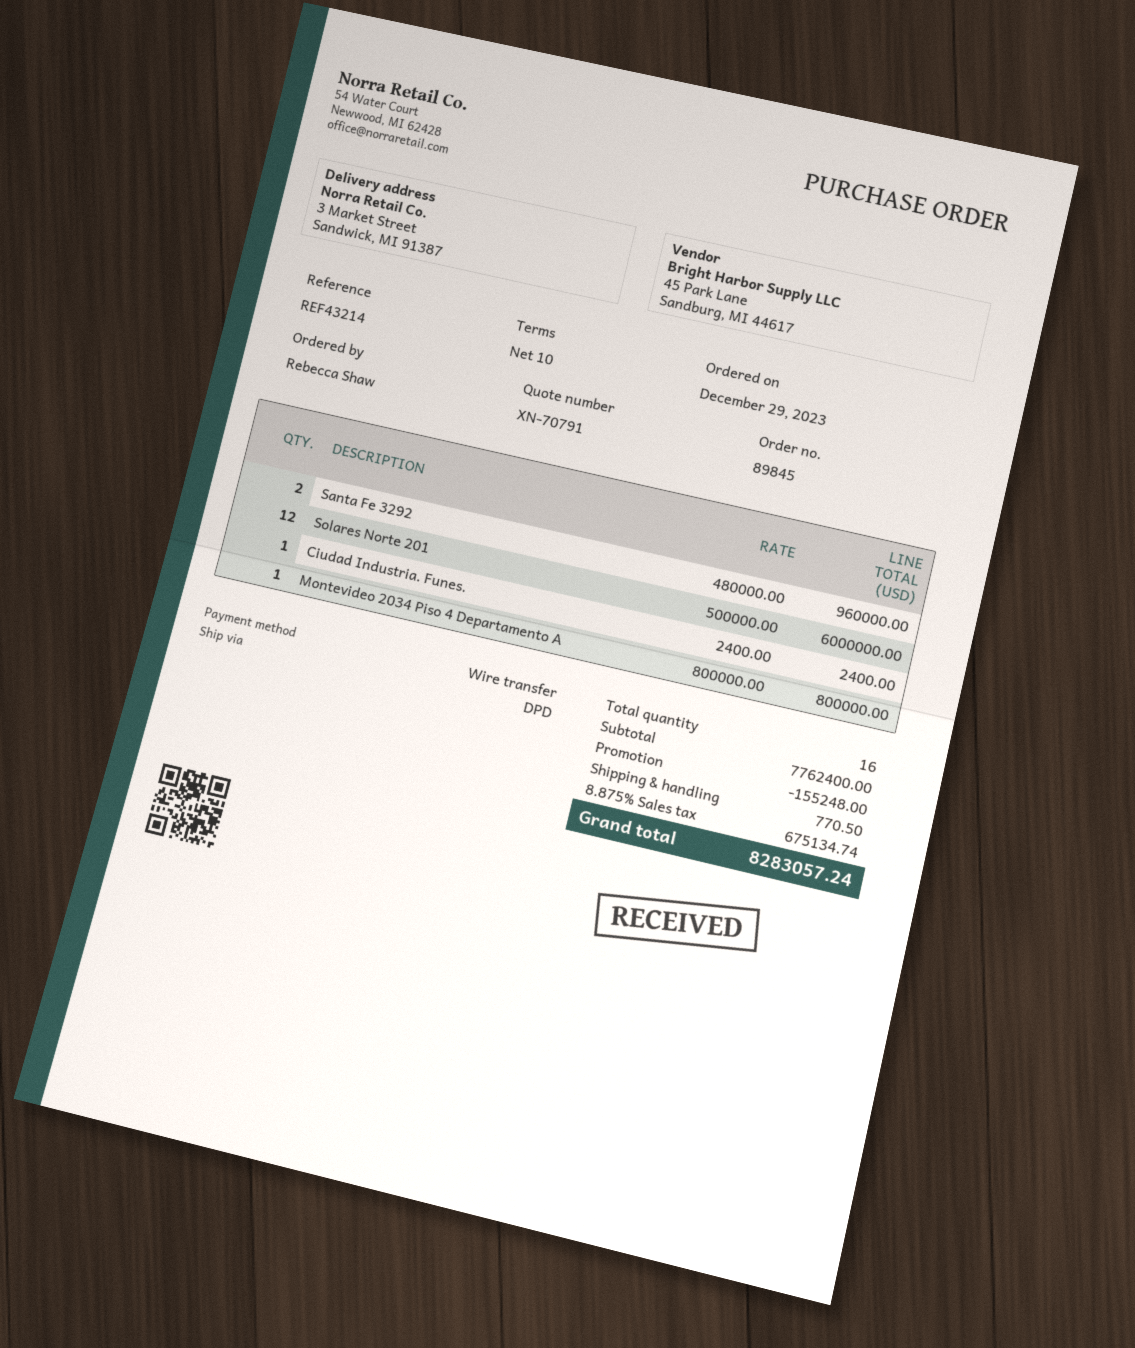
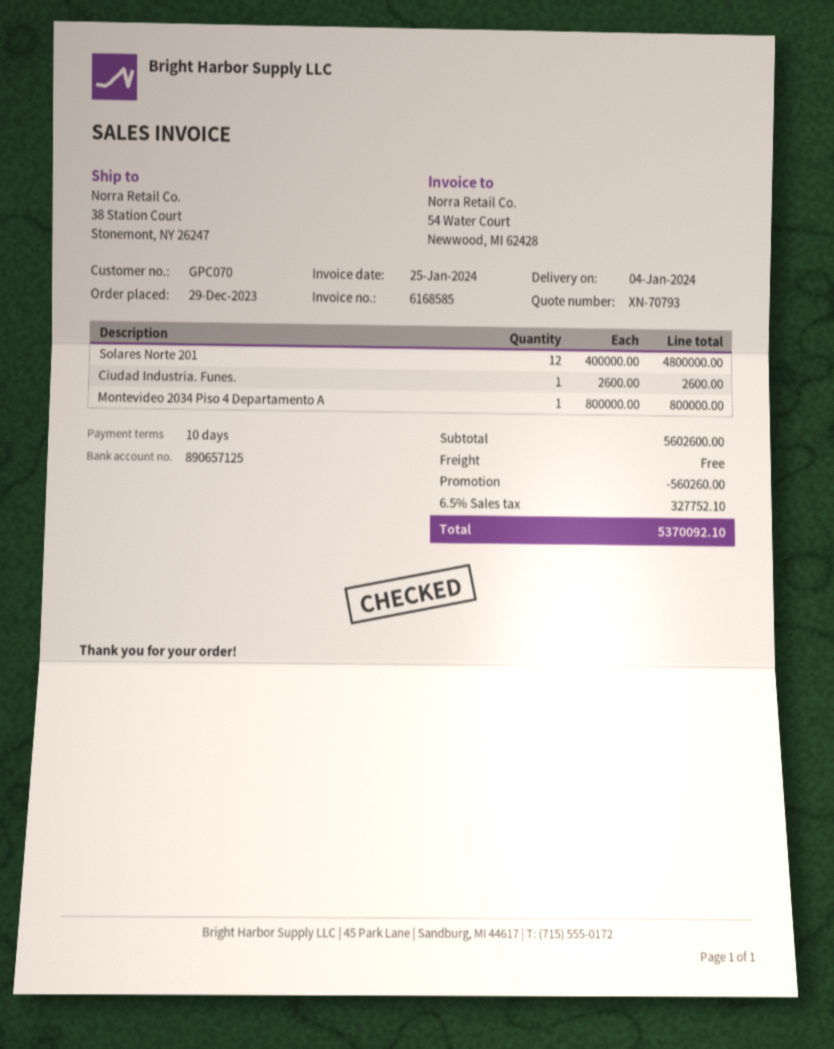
quote number: XN-70791 -> XN-70793
ship to: 3 Market Street, Sandwick, MI 91387 -> 38 Station Court, Stonemont, NY 26247
Santa Fe 3292: 2 x 480000.00 = 960000.00 -> none
Solares Norte 201: 12 x 500000.00 = 6000000.00 -> 12 x 400000.00 = 4800000.00
Ciudad Industria. Funes.: 1 x 2400.00 = 2400.00 -> 1 x 2600.00 = 2600.00
subtotal: 7762400.00 -> 5602600.00
discount: 155248.00 -> 560260.00
shipping: 770.50 -> 0.00
tax: 8.875% = 675134.74 -> 6.5% = 327752.10
total: 8283057.24 -> 5370092.10

